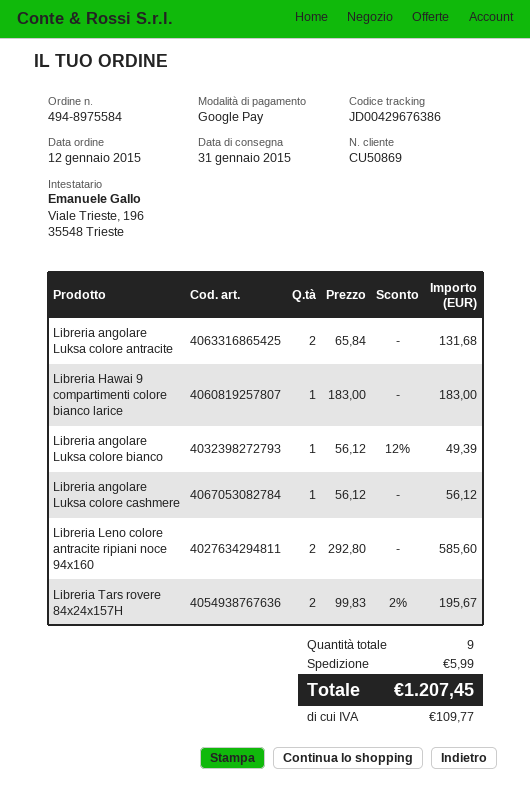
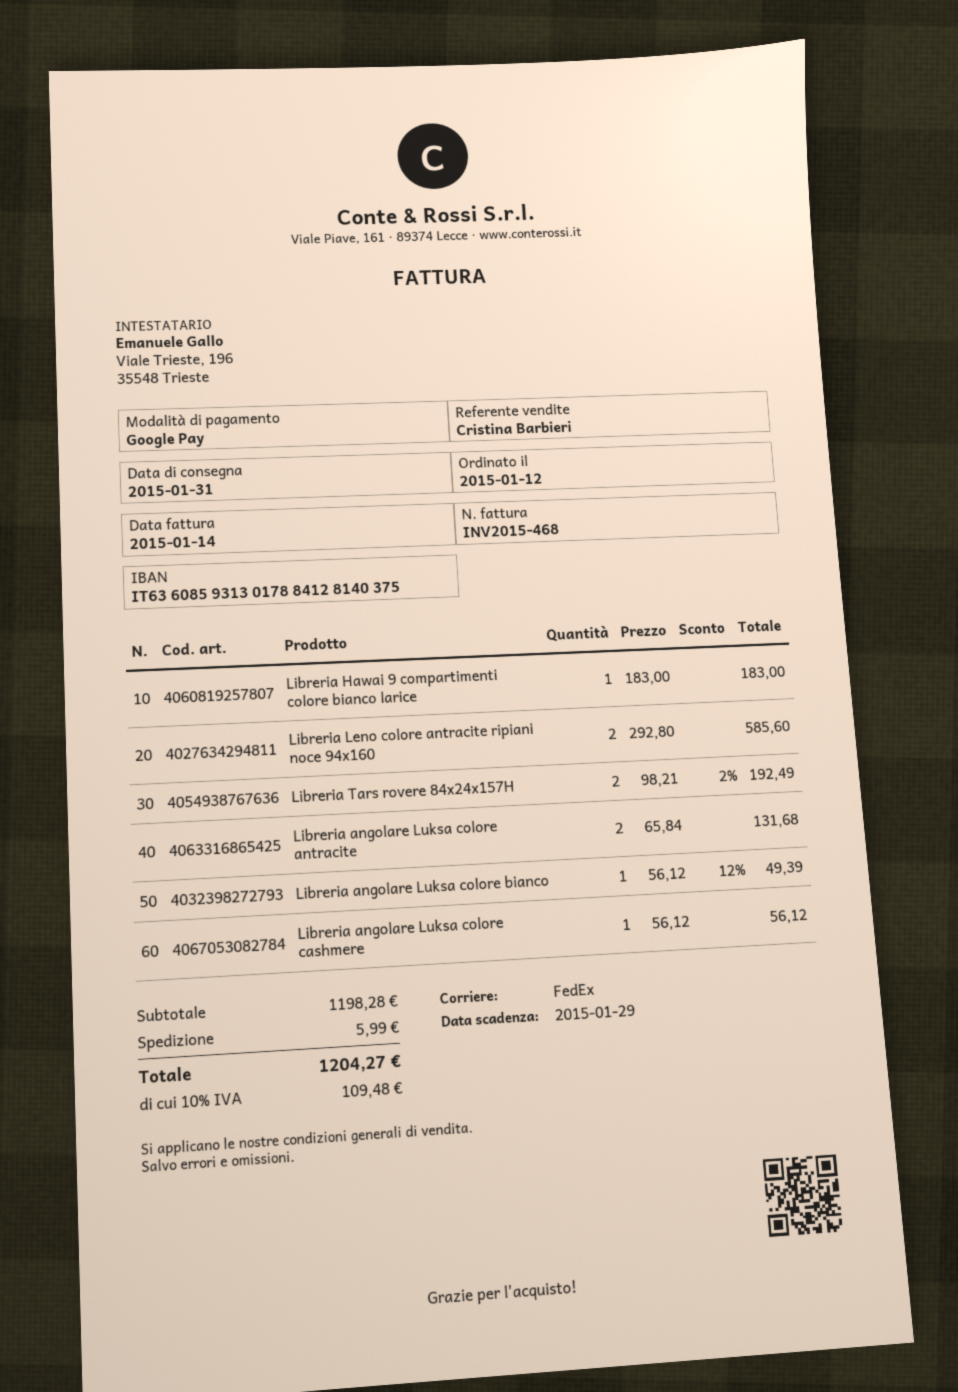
Libreria Tars rovere 84x24x157H: 2 x 99.83 - 2% = 195.67 -> 2 x 98.21 - 2% = 192.49
tax: 109.77 -> 109.48
total: 1207.45 -> 1204.27

